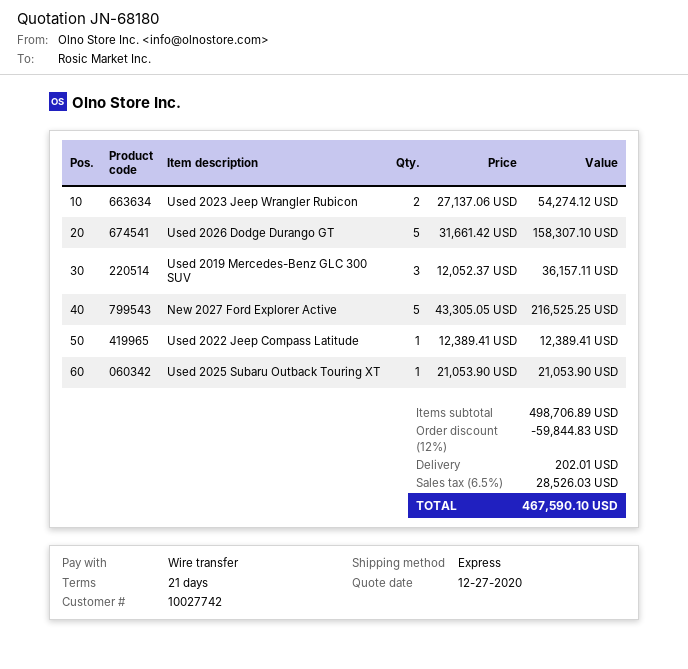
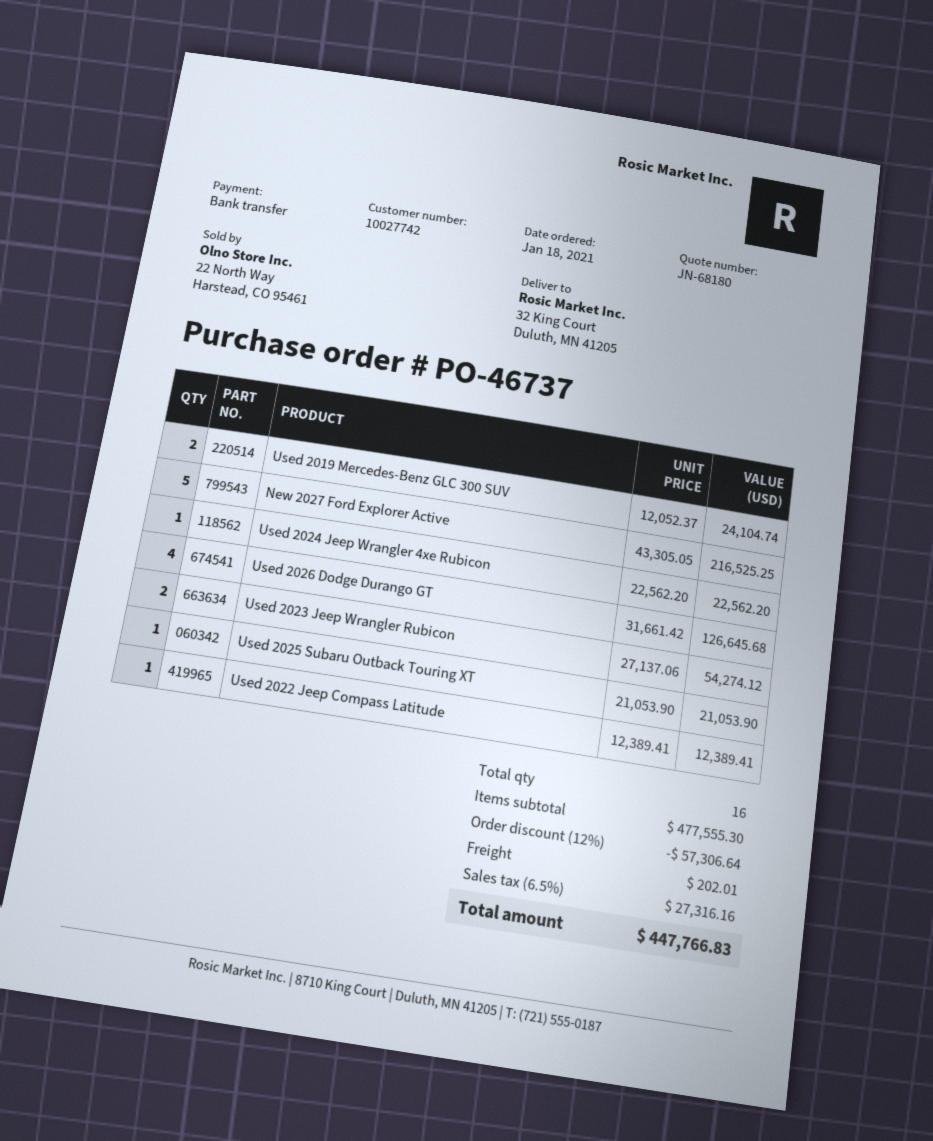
Used 2026 Dodge Durango GT: 5 x 31661.42 = 158307.10 -> 4 x 31661.42 = 126645.68
Used 2019 Mercedes-Benz GLC 300 SUV: 3 x 12052.37 = 36157.11 -> 2 x 12052.37 = 24104.74
Used 2024 Jeep Wrangler 4xe Rubicon: none -> 1 x 22562.20 = 22562.20
subtotal: 498706.89 -> 477555.30
discount: 12% = 59844.83 -> 12% = 57306.64
tax: 6.5% = 28526.03 -> 6.5% = 27316.16
total: 467590.10 -> 447766.83

